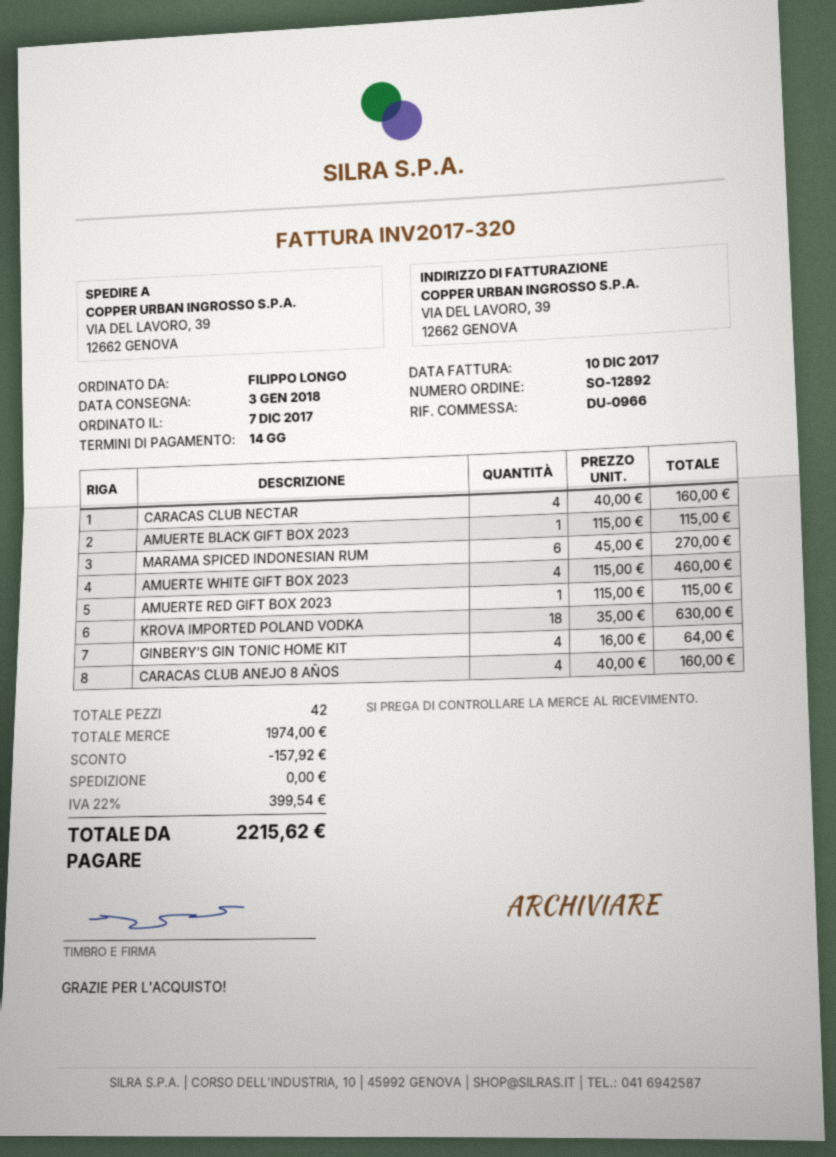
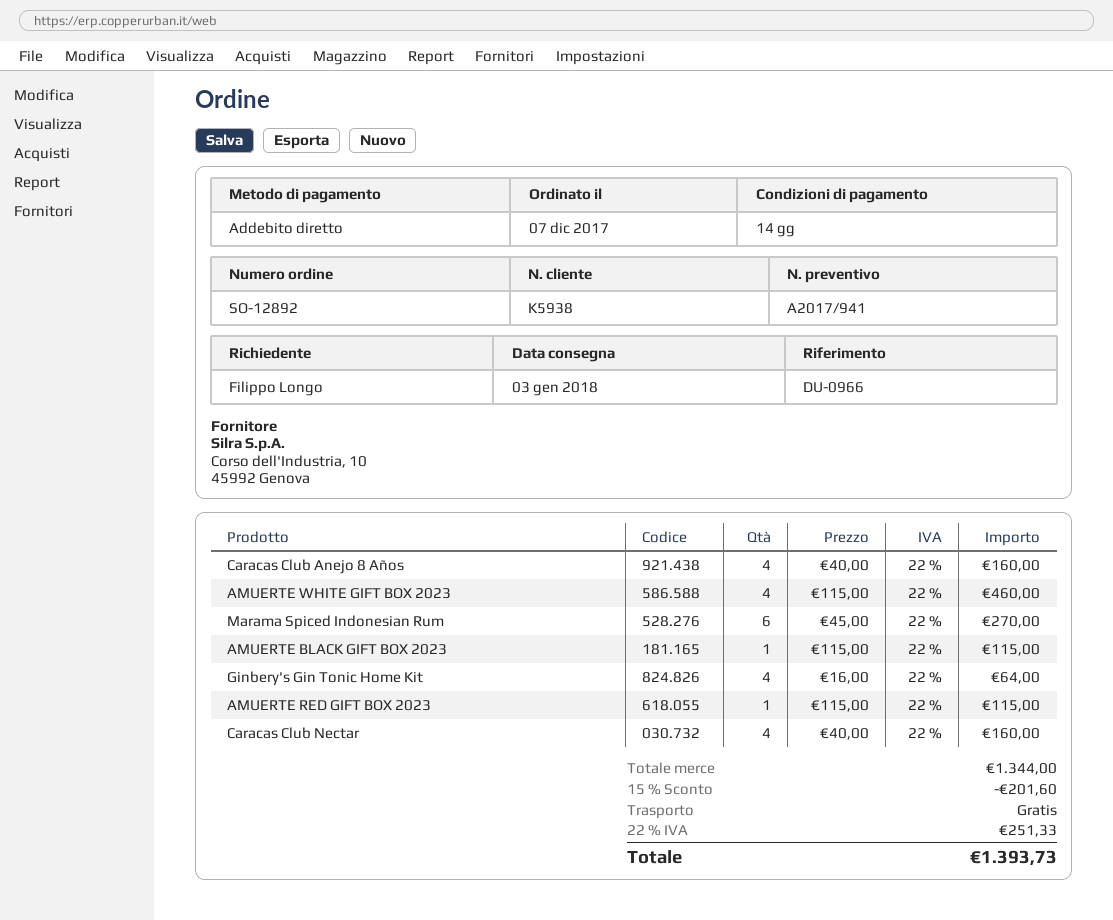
KROVA IMPORTED POLAND VODKA: 18 x 35.00 = 630.00 -> none
subtotal: 1974.00 -> 1344.00
discount: 157.92 -> 201.60
tax: 22% = 399.54 -> 22% = 251.33
total: 2215.62 -> 1393.73

